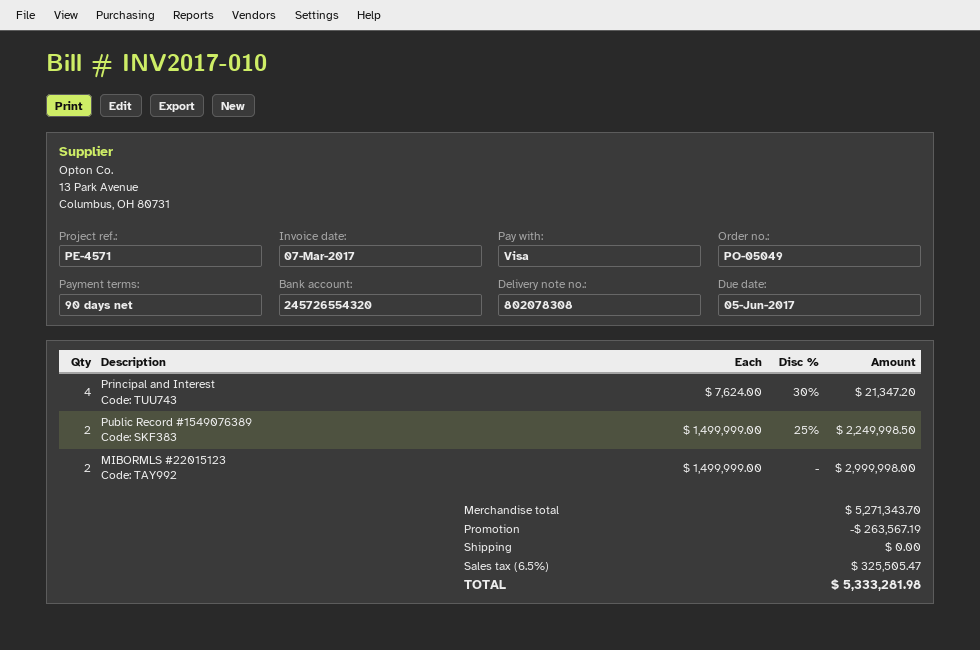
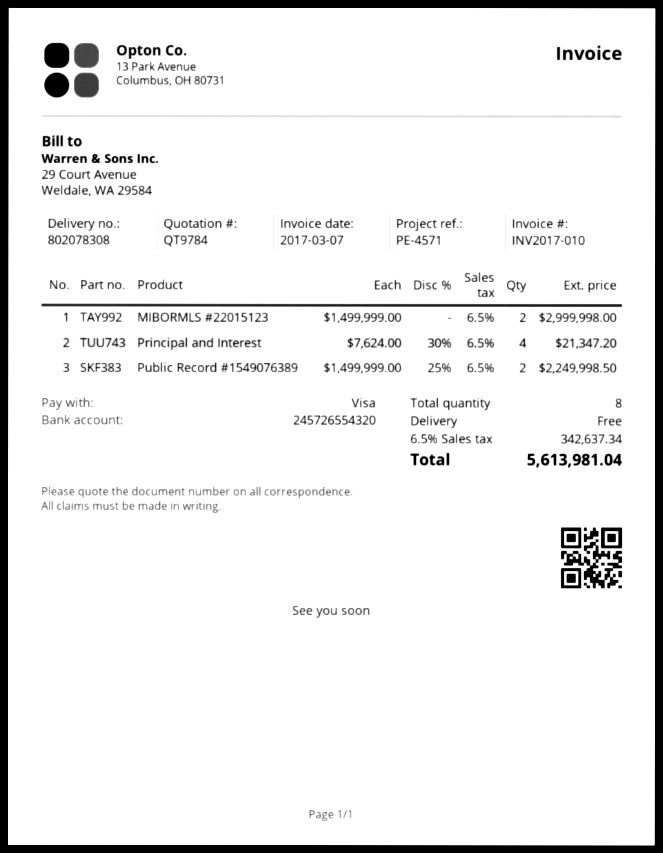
discount: 263567.19 -> none
tax: 6.5% = 325505.47 -> 6.5% = 342637.34
total: 5333281.98 -> 5613981.04

